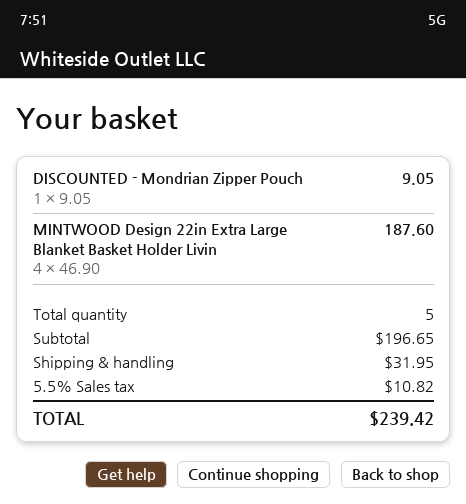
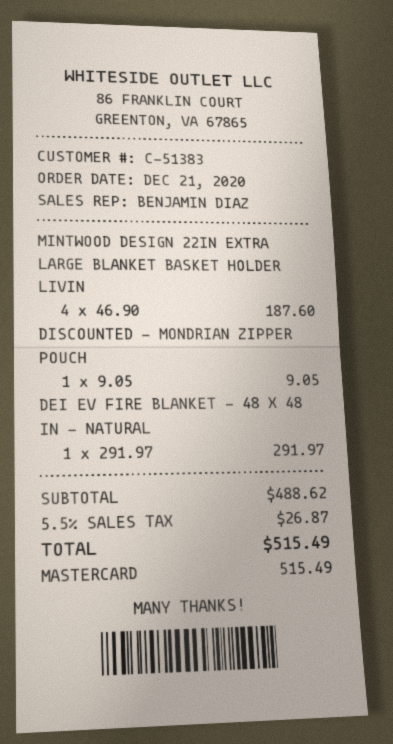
DEI EV FIRE BLANKET - 48 X 48 IN - NATURAL: none -> 1 x 291.97 = 291.97
subtotal: 196.65 -> 488.62
shipping: 31.95 -> none
tax: 5.5% = 10.82 -> 5.5% = 26.87
total: 239.42 -> 515.49

